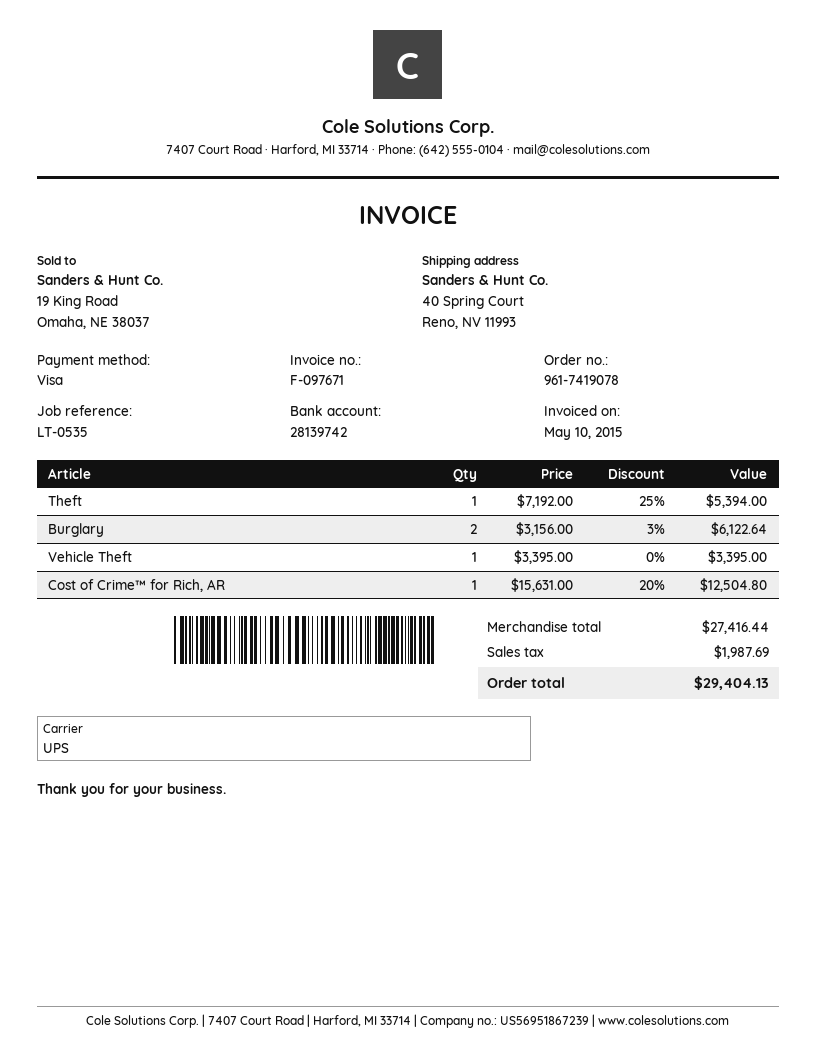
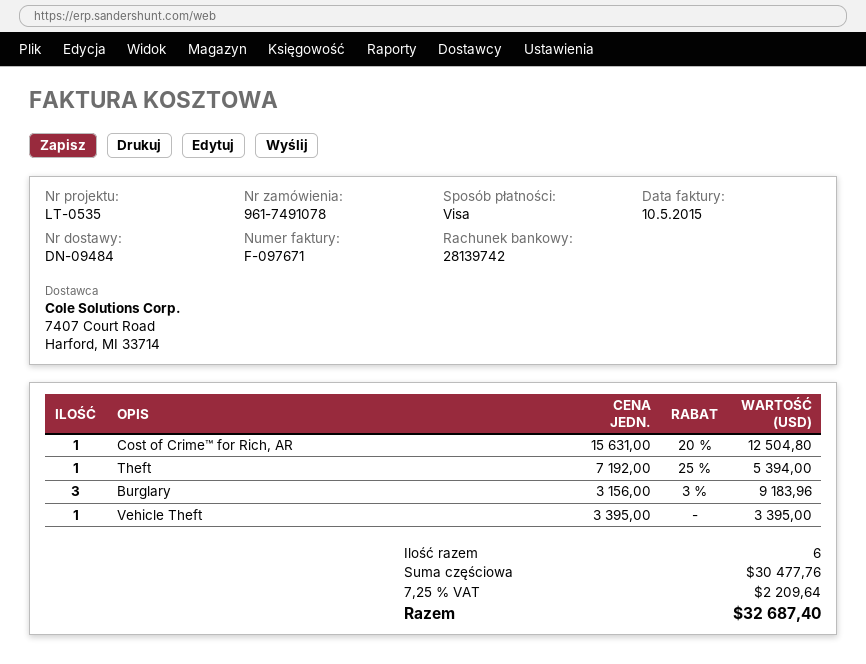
order number: 961-7419078 -> 961-7491078
Burglary: 2 x 3156.00 - 3% = 6122.64 -> 3 x 3156.00 - 3% = 9183.96
subtotal: 27416.44 -> 30477.76
tax: 1987.69 -> 2209.64
total: 29404.13 -> 32687.40

